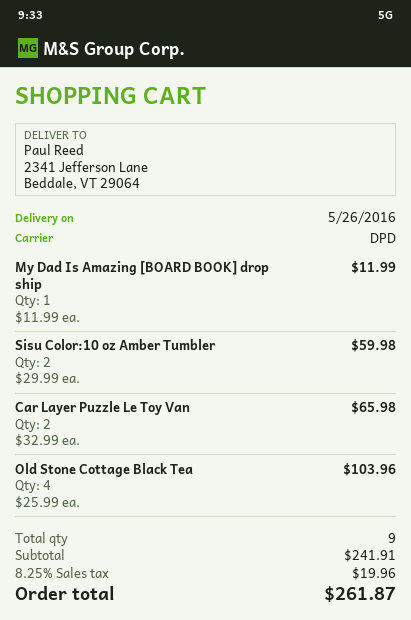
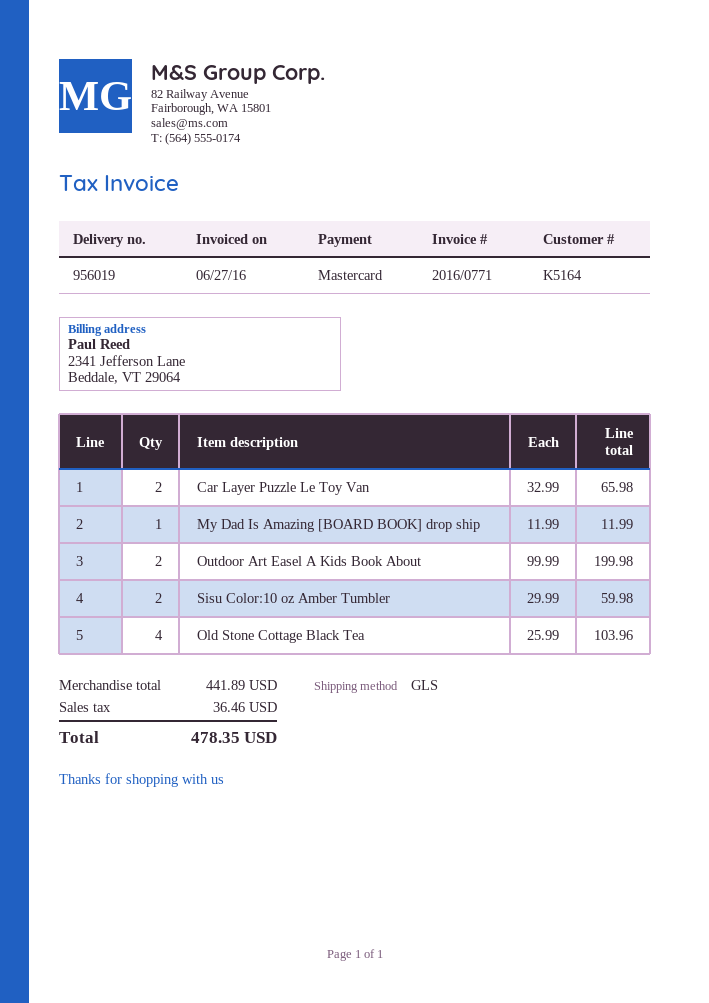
shipping method: DPD -> GLS
Outdoor Art Easel A Kids Book About: none -> 2 x 99.99 = 199.98
subtotal: 241.91 -> 441.89
tax: 19.96 -> 36.46
total: 261.87 -> 478.35

